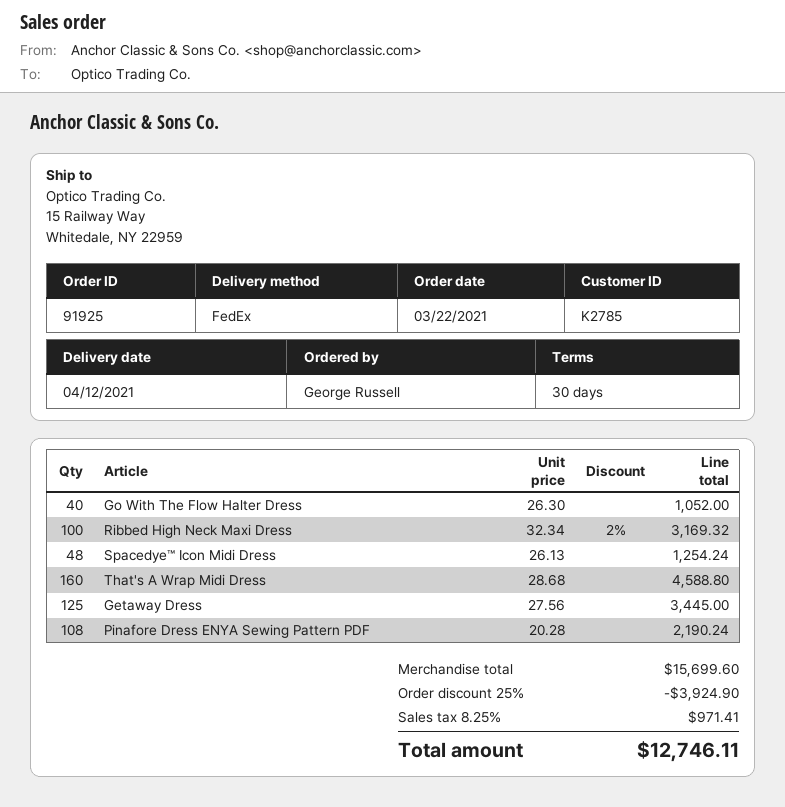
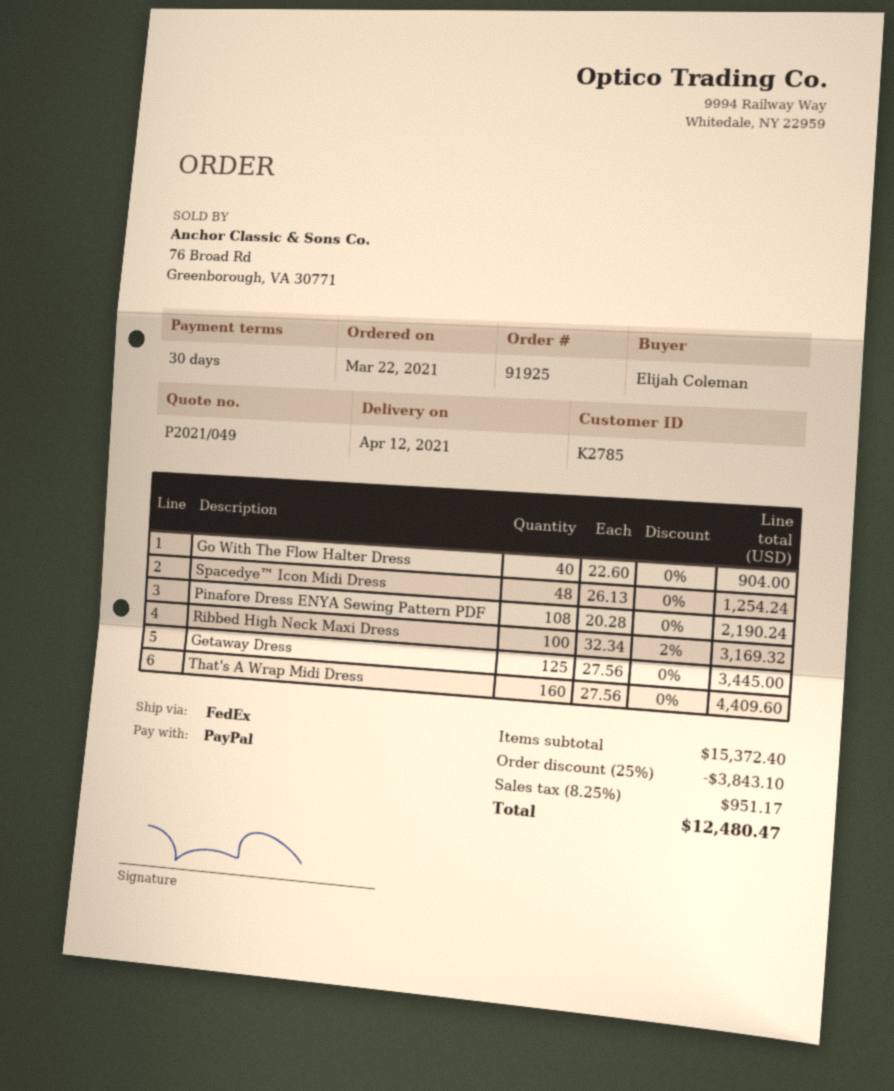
ordered by: George Russell -> Elijah Coleman
Go With The Flow Halter Dress: 40 x 26.30 = 1052.00 -> 40 x 22.60 = 904.00
That's A Wrap Midi Dress: 160 x 28.68 = 4588.80 -> 160 x 27.56 = 4409.60
subtotal: 15699.60 -> 15372.40
discount: 25% = 3924.90 -> 25% = 3843.10
tax: 8.25% = 971.41 -> 8.25% = 951.17
total: 12746.11 -> 12480.47

